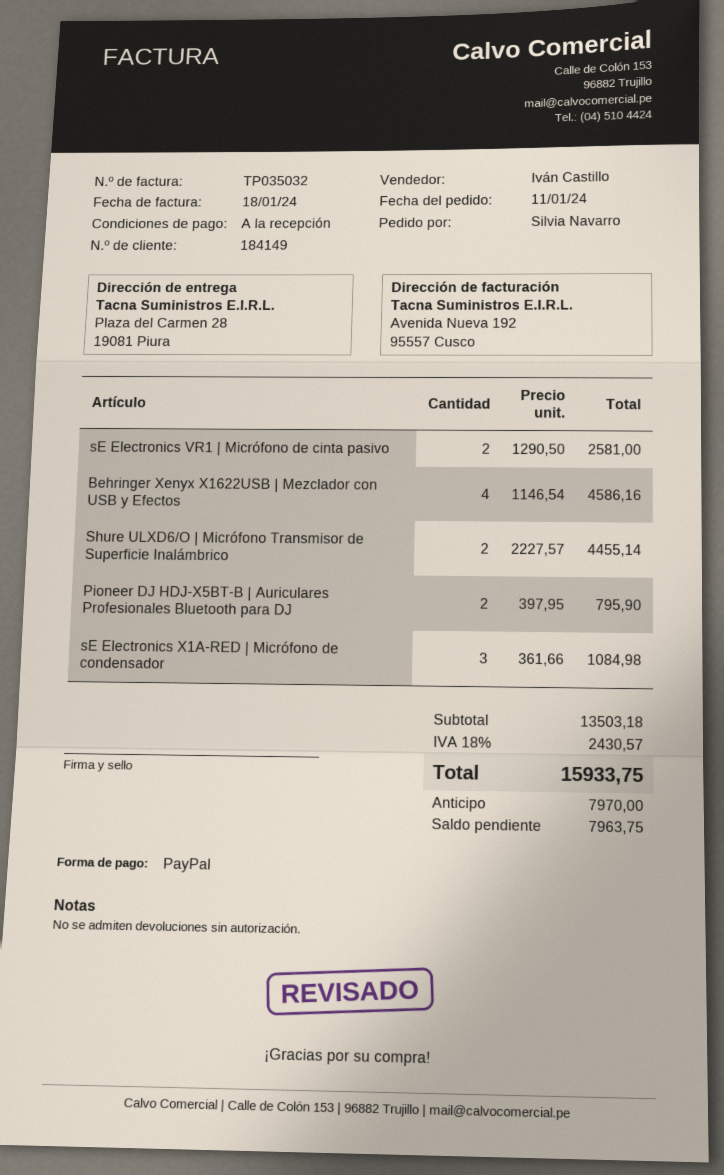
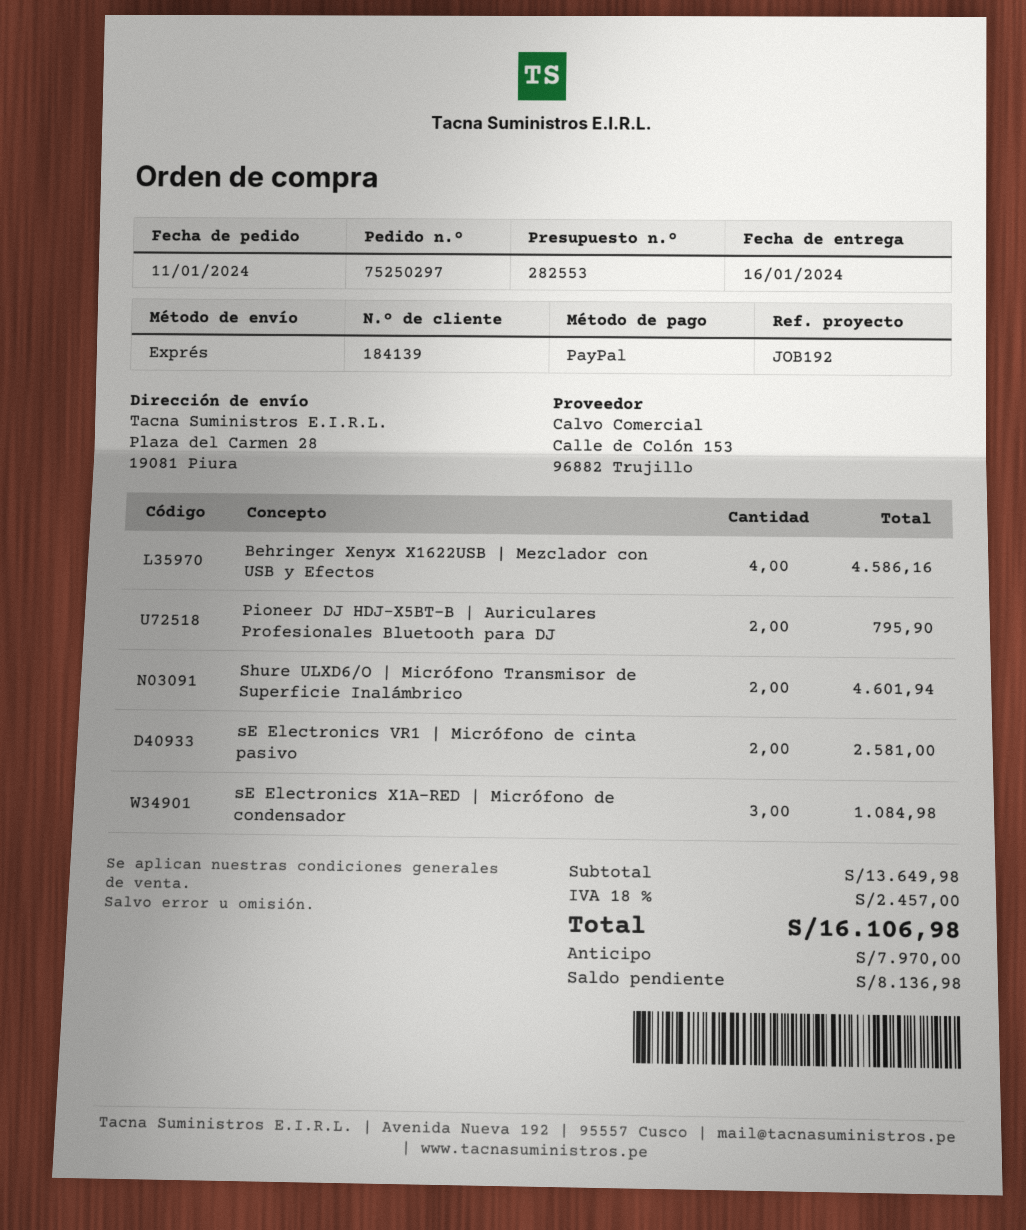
customer number: 184149 -> 184139
Shure ULXD6/O | Micrófono Transmisor de Superficie Inalámbrico: 2 for 4455.14 -> 2 for 4601.94
subtotal: 13503.18 -> 13649.98
tax: 18% = 2430.57 -> 18% = 2457.00
total: 15933.75 -> 16106.98
balance: 7963.75 -> 8136.98

